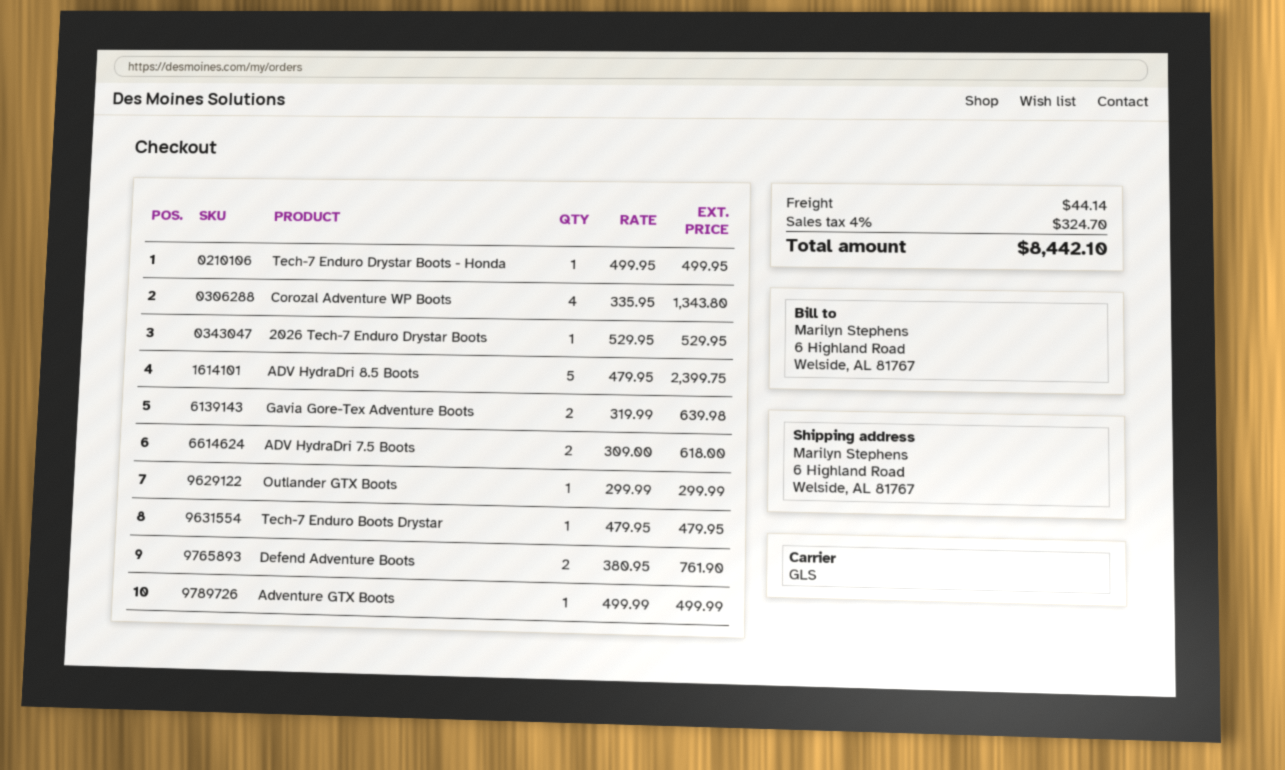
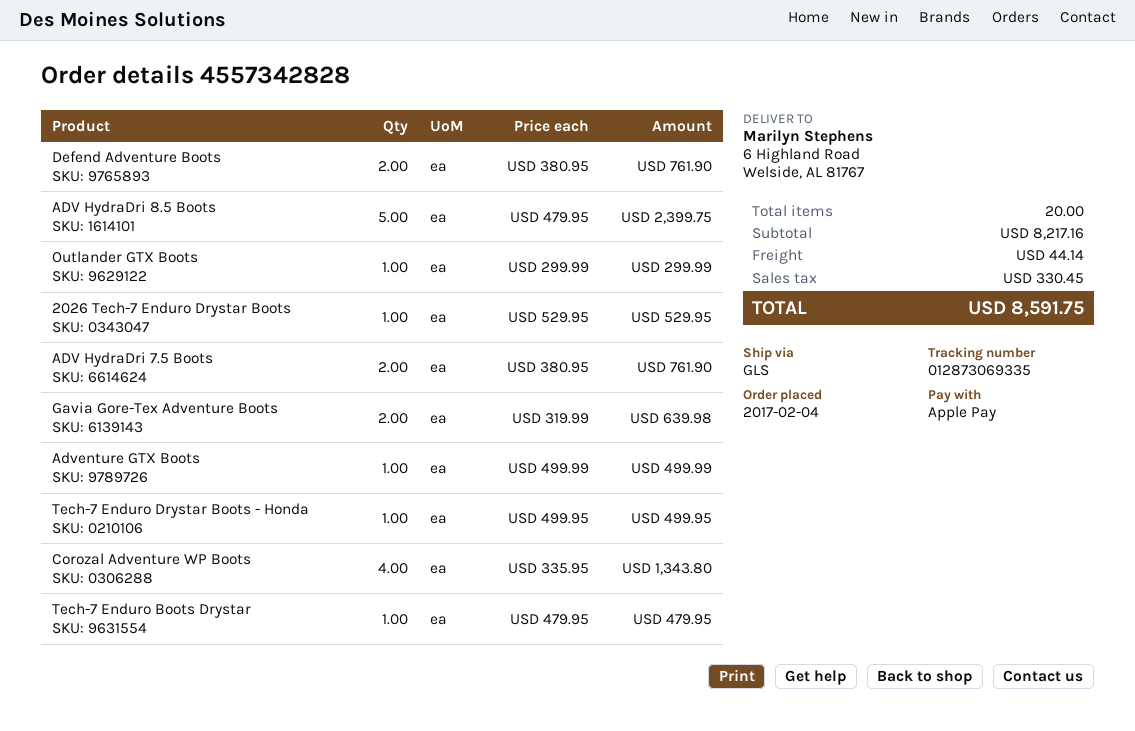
ADV HydraDri 7.5 Boots: 2 x 309.00 = 618.00 -> 2 x 380.95 = 761.90
tax: 324.70 -> 330.45
total: 8442.10 -> 8591.75

